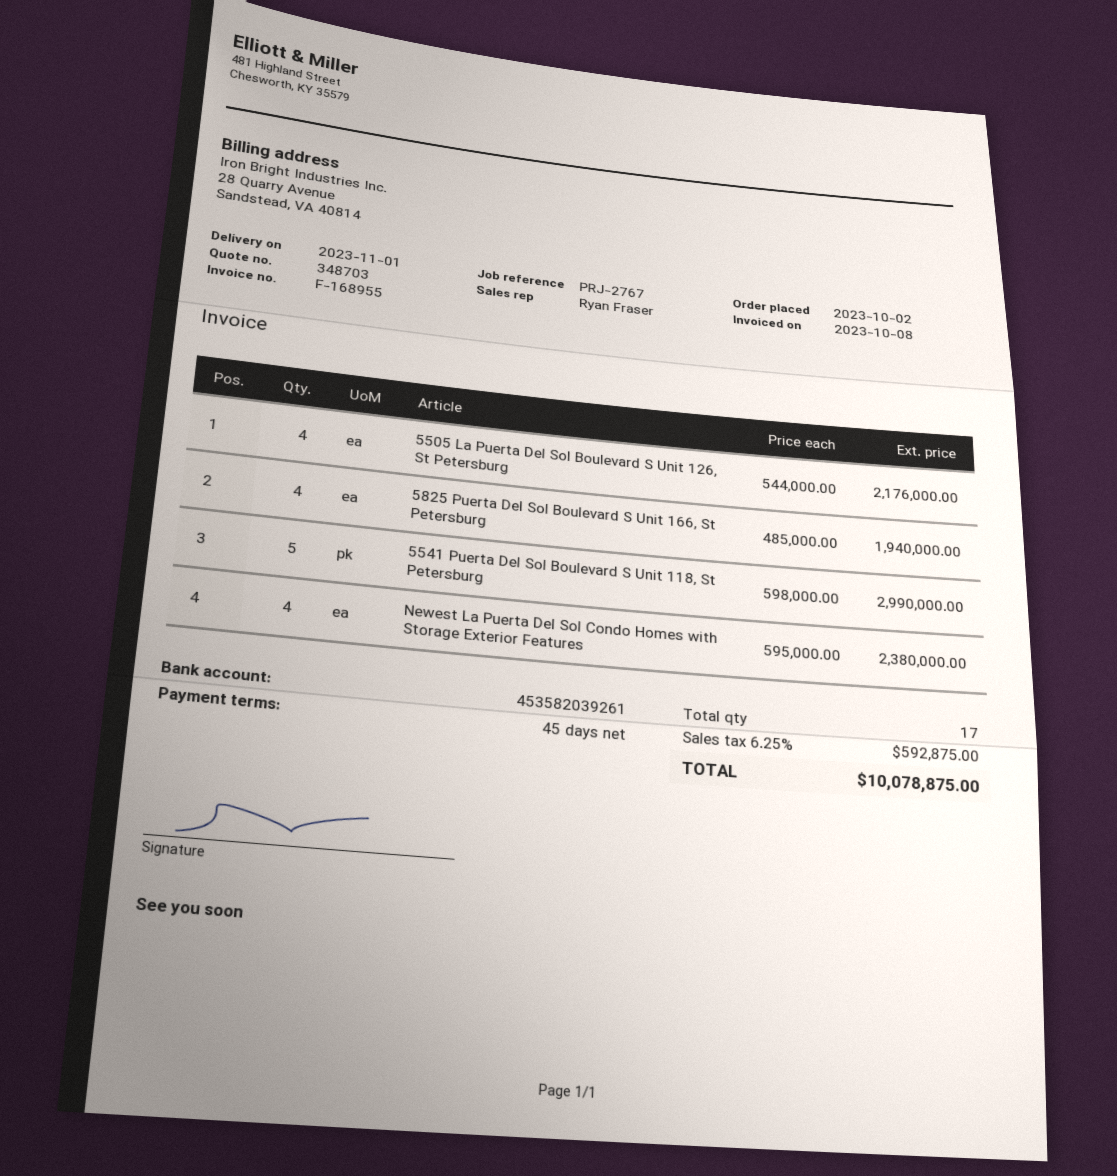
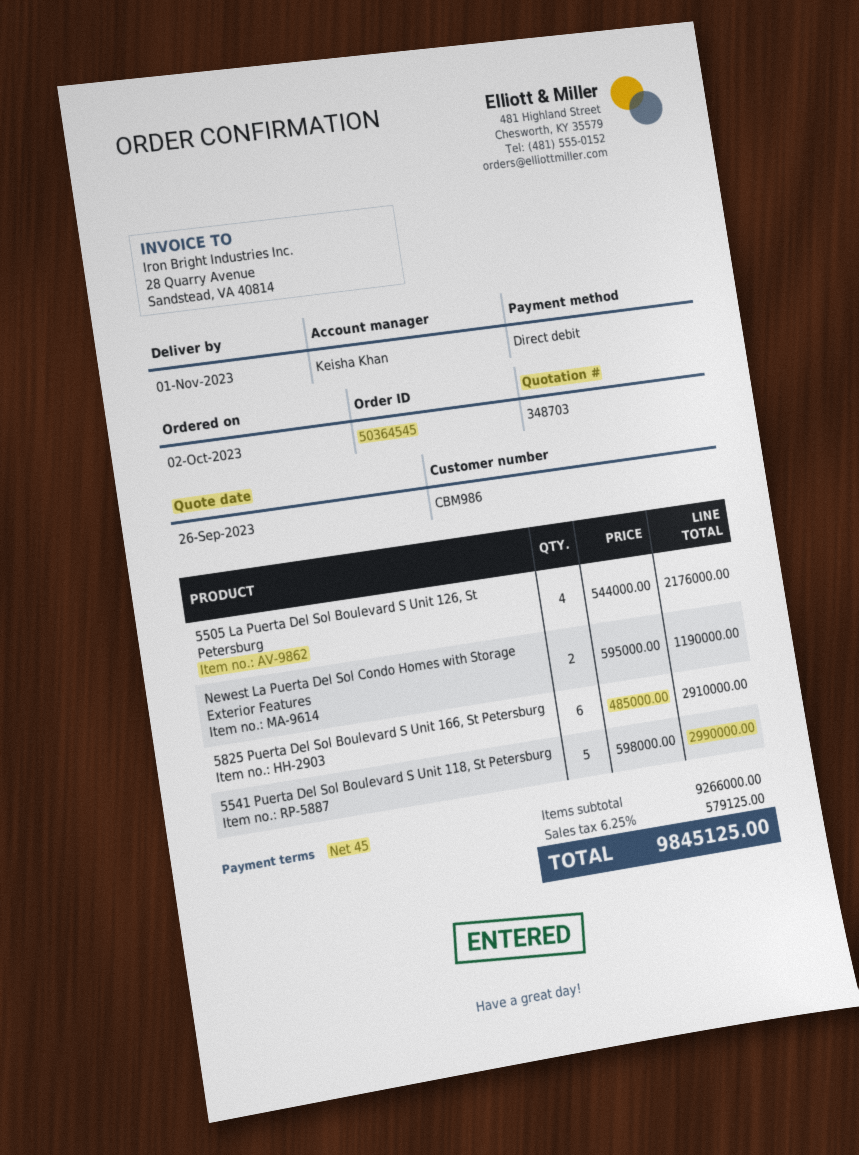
sales rep: Ryan Fraser -> Keisha Khan
5825 Puerta Del Sol Boulevard S Unit 166, St Petersburg: 4 x 485000.00 = 1940000.00 -> 6 x 485000.00 = 2910000.00
Newest La Puerta Del Sol Condo Homes with Storage Exterior Features: 4 x 595000.00 = 2380000.00 -> 2 x 595000.00 = 1190000.00
tax: 6.25% = 592875.00 -> 6.25% = 579125.00
total: 10078875.00 -> 9845125.00

